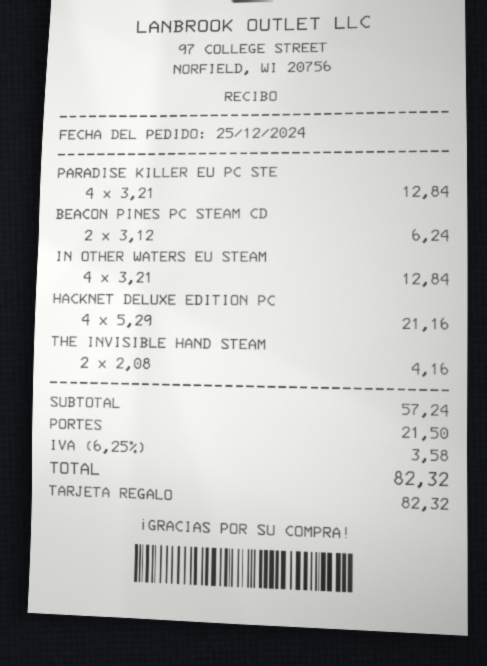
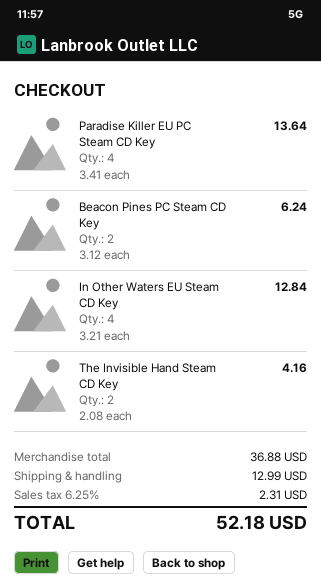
PARADISE KILLER EU PC STE: 4 x 3.21 = 12.84 -> 4 x 3.41 = 13.64
HACKNET DELUXE EDITION PC: 4 x 5.29 = 21.16 -> none
subtotal: 57.24 -> 36.88
shipping: 21.50 -> 12.99
tax: 6.25% = 3.58 -> 6.25% = 2.31
total: 82.32 -> 52.18

